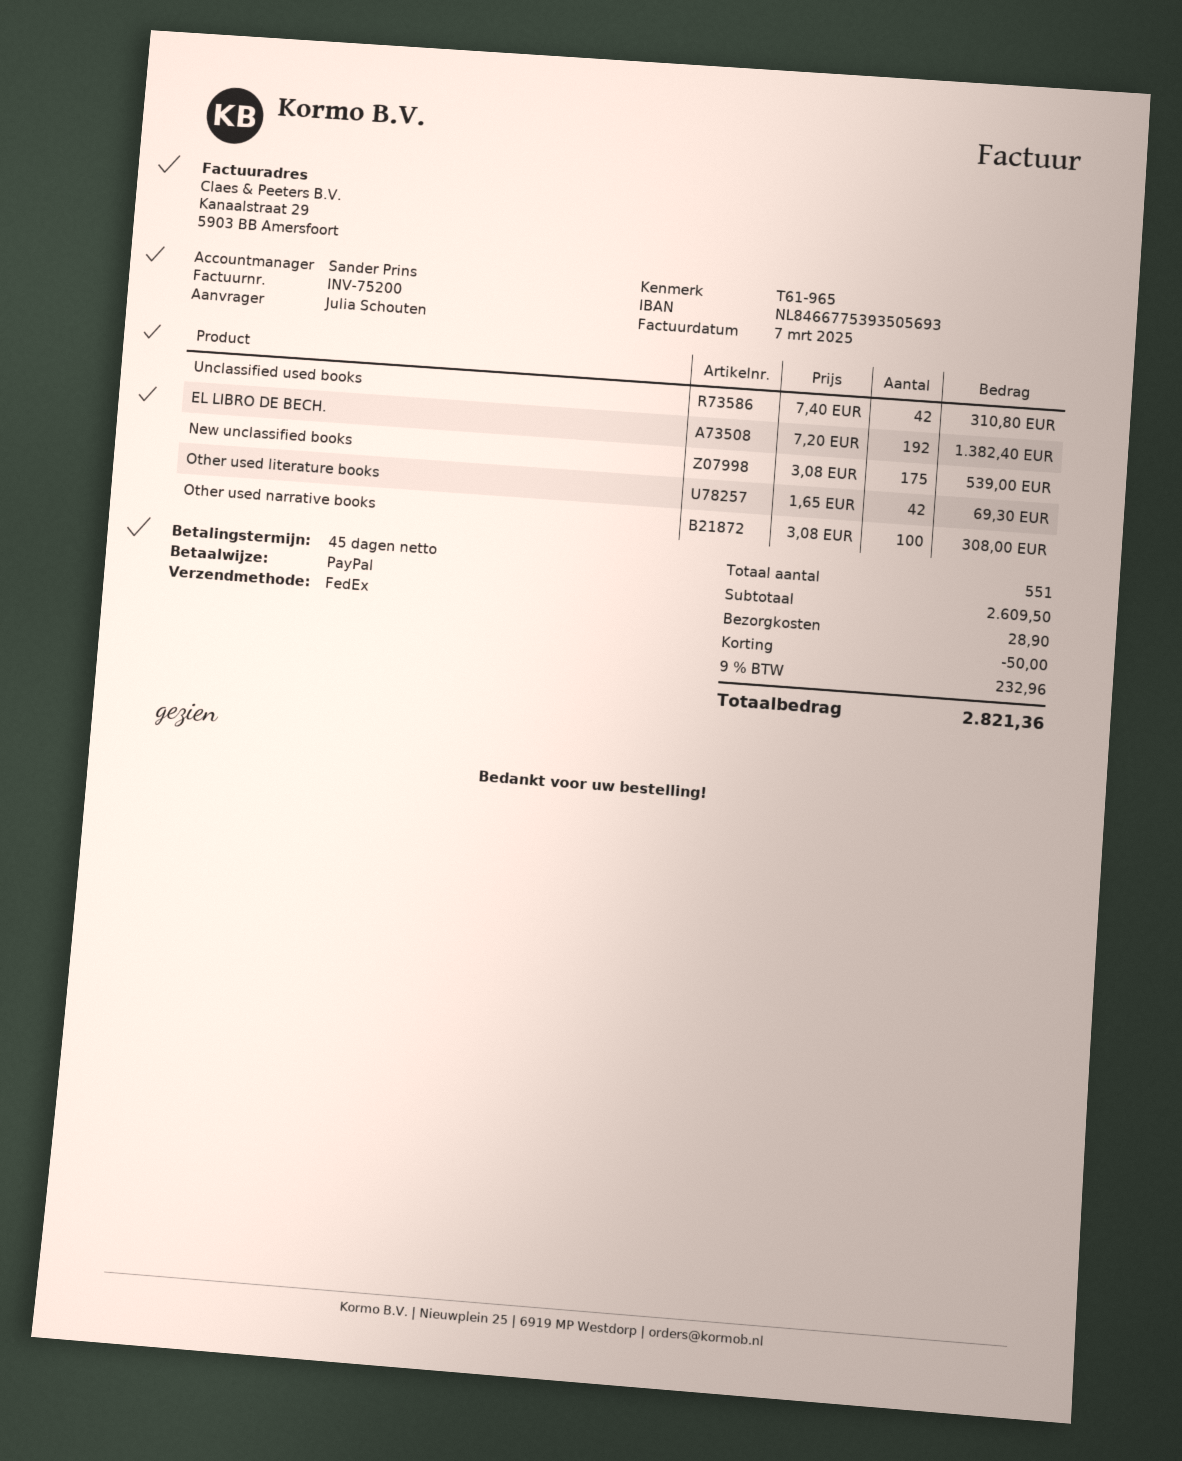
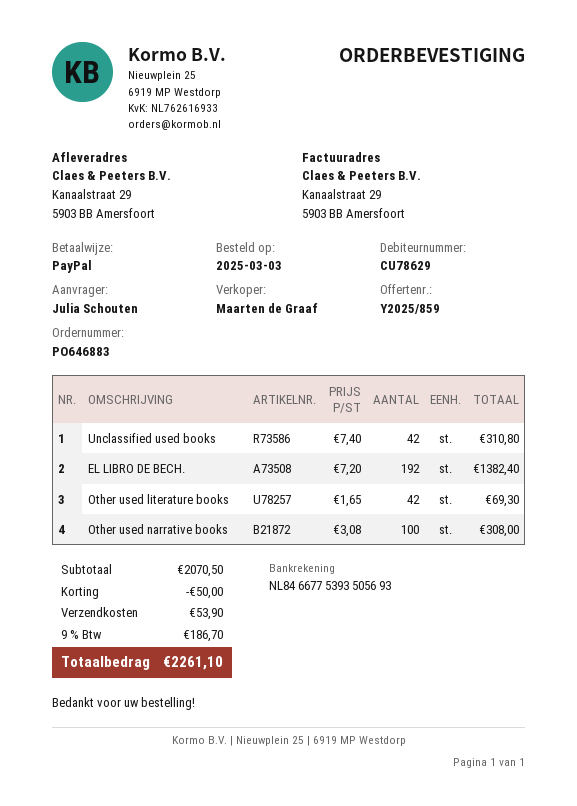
sales rep: Sander Prins -> Maarten de Graaf
New unclassified books: 175 x 3.08 = 539.00 -> none
subtotal: 2609.50 -> 2070.50
shipping: 28.90 -> 53.90
tax: 9% = 232.96 -> 9% = 186.70
total: 2821.36 -> 2261.10

